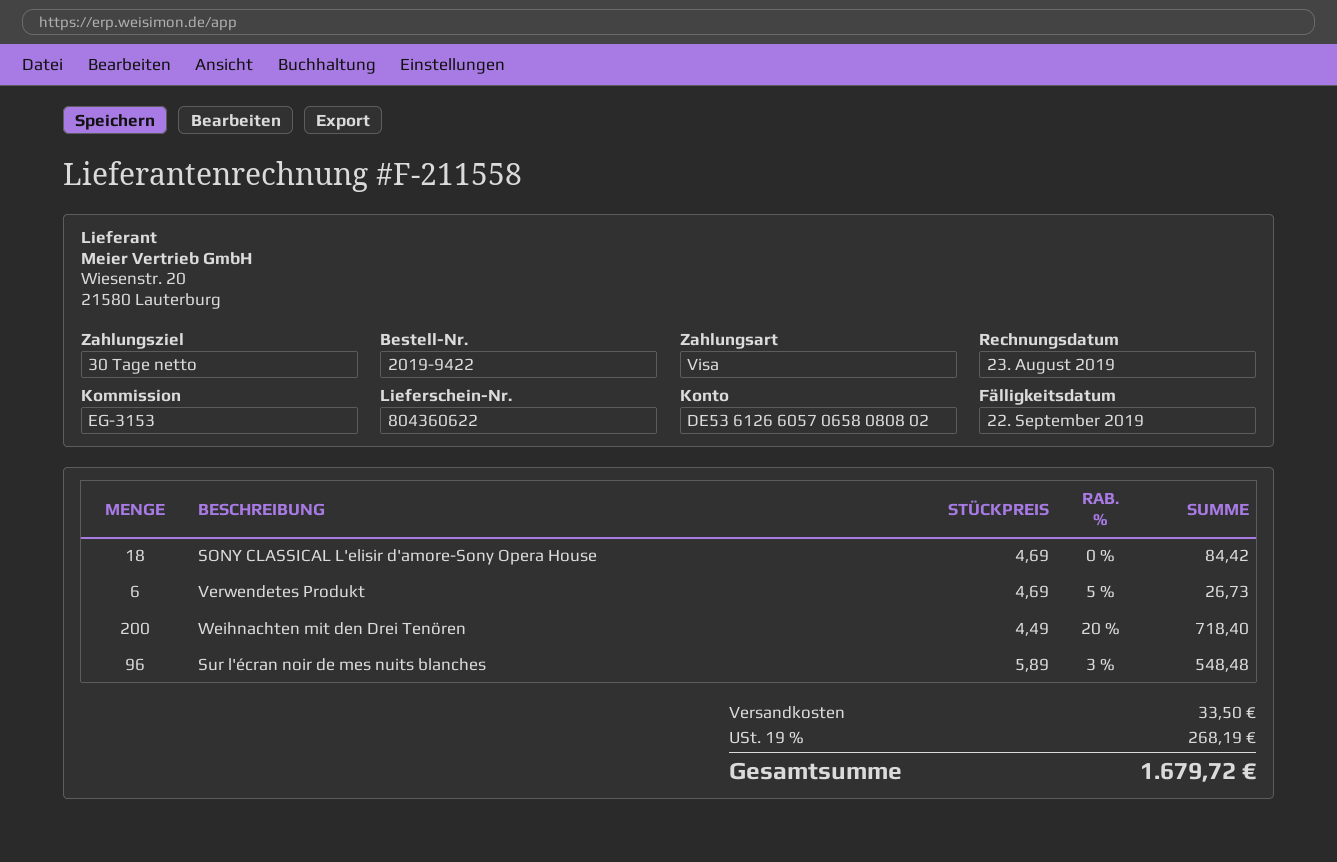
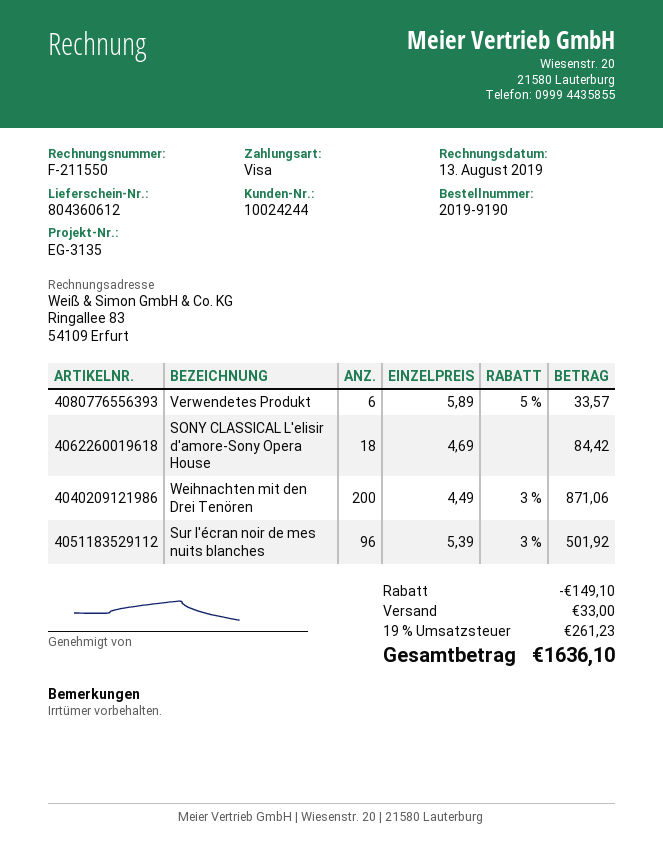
order number: 2019-9422 -> 2019-9190
delivery note number: 804360622 -> 804360612
invoice number: F-211558 -> F-211550
invoice date: 2019-08-23 -> 2019-08-13
reference: EG-3153 -> EG-3135
Verwendetes Produkt: 6 x 4.69 - 5% = 26.73 -> 6 x 5.89 - 5% = 33.57
Weihnachten mit den Drei Tenören: 200 x 4.49 - 20% = 718.40 -> 200 x 4.49 - 3% = 871.06
Sur l'écran noir de mes nuits blanches: 96 x 5.89 - 3% = 548.48 -> 96 x 5.39 - 3% = 501.92
discount: none -> 149.10
shipping: 33.50 -> 33.00
tax: 19% = 268.19 -> 19% = 261.23
total: 1679.72 -> 1636.10

